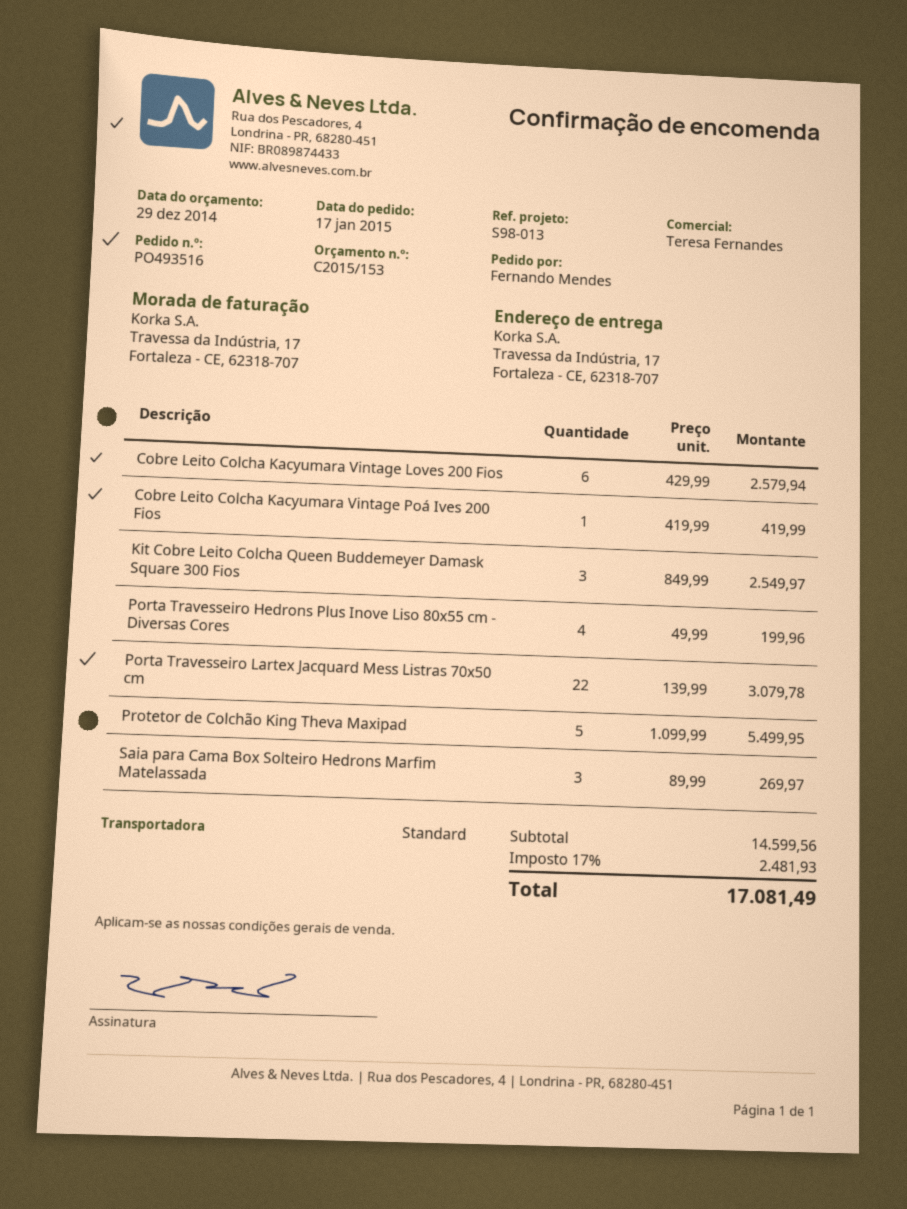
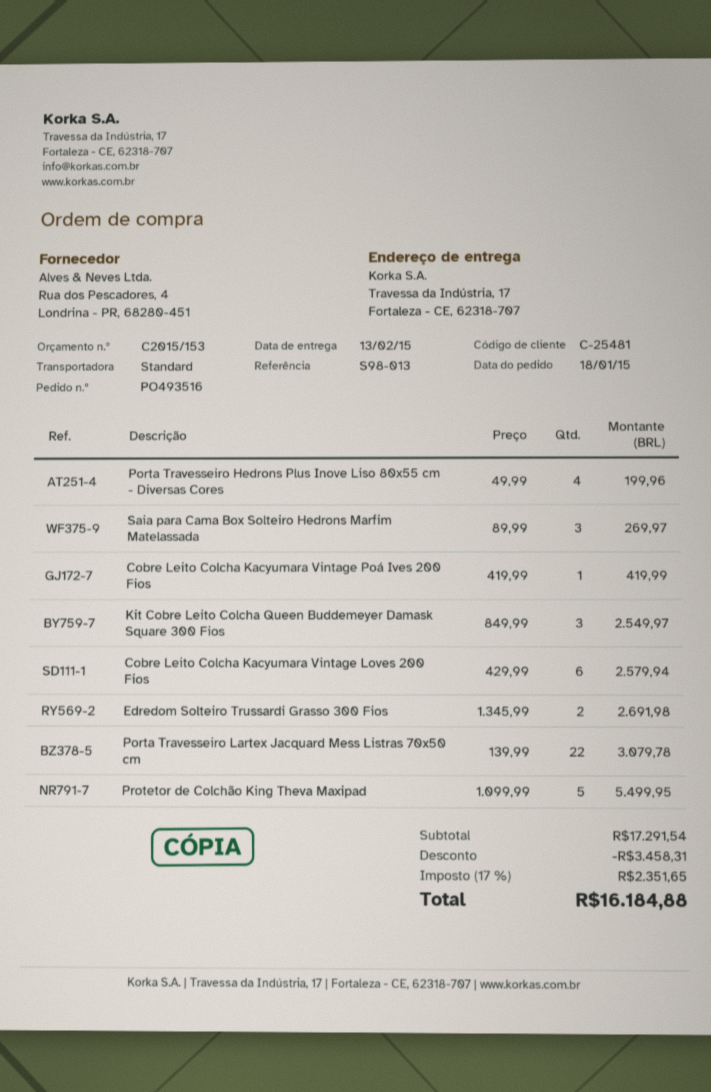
order date: 2015-01-17 -> 2015-01-18
Edredom Solteiro Trussardi Grasso 300 Fios: none -> 2 x 1345.99 = 2691.98
subtotal: 14599.56 -> 17291.54
discount: none -> 3458.31
tax: 17% = 2481.93 -> 17% = 2351.65
total: 17081.49 -> 16184.88

